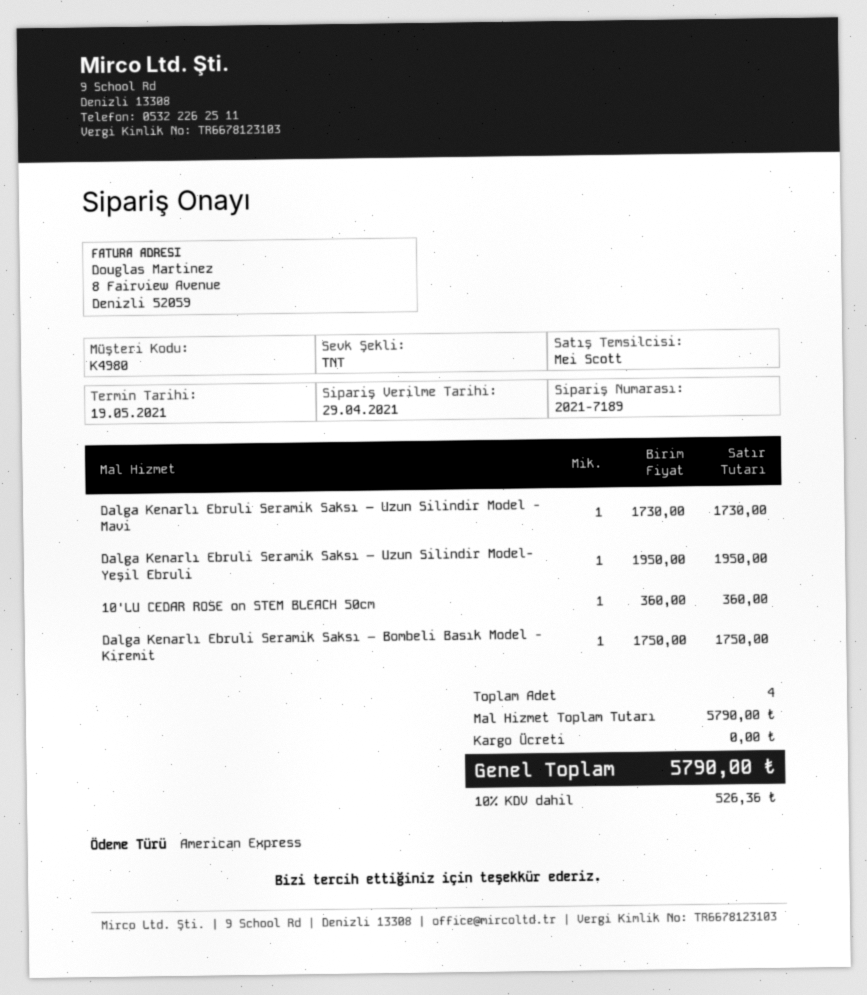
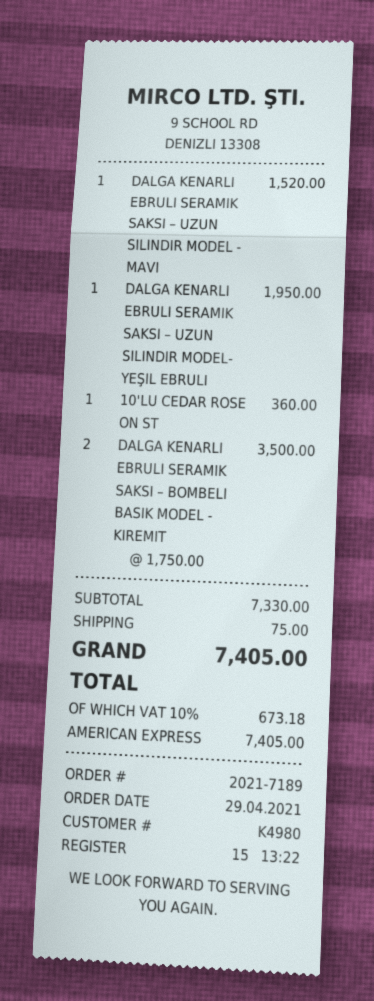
Dalga Kenarlı Ebruli Seramik Saksı – Uzun Silindir Model - Mavi: 1 x 1730.00 = 1730.00 -> 1 x 1520.00 = 1520.00
Dalga Kenarlı Ebruli Seramik Saksı – Bombeli Basık Model - Kiremit: 1 x 1750.00 = 1750.00 -> 2 x 1750.00 = 3500.00
subtotal: 5790.00 -> 7330.00
shipping: 0.00 -> 75.00
tax: 10% = 526.36 -> 10% = 673.18
total: 5790.00 -> 7405.00

